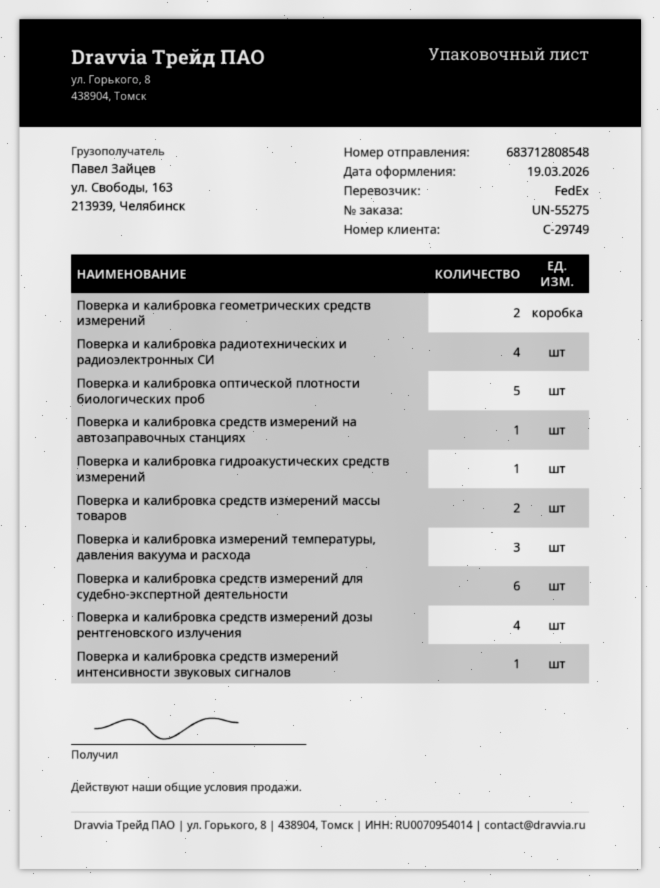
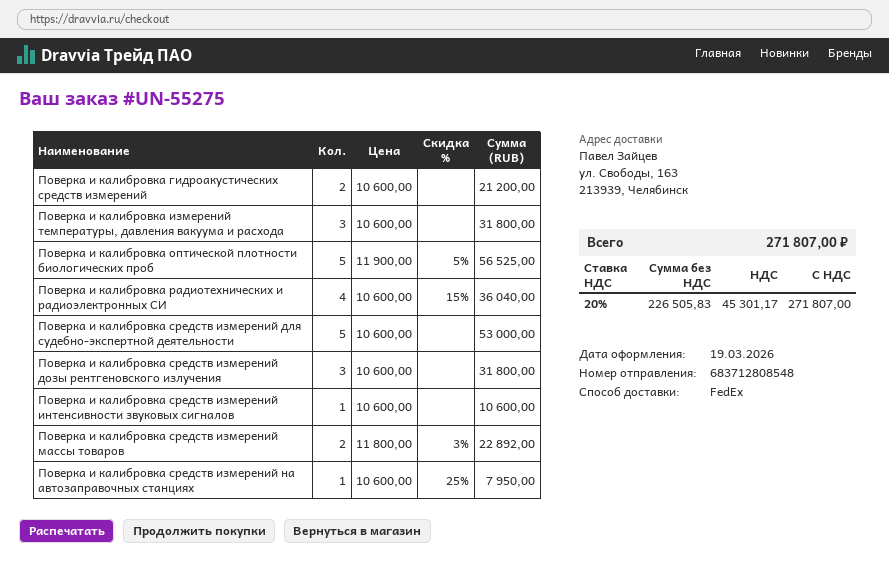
Поверка и калибровка геометрических средств измерений: 2 -> none
Поверка и калибровка гидроакустических средств измерений: 1 -> 2
Поверка и калибровка средств измерений для судебно-экспертной деятельности: 6 -> 5
Поверка и калибровка средств измерений дозы рентгеновского излучения: 4 -> 3

